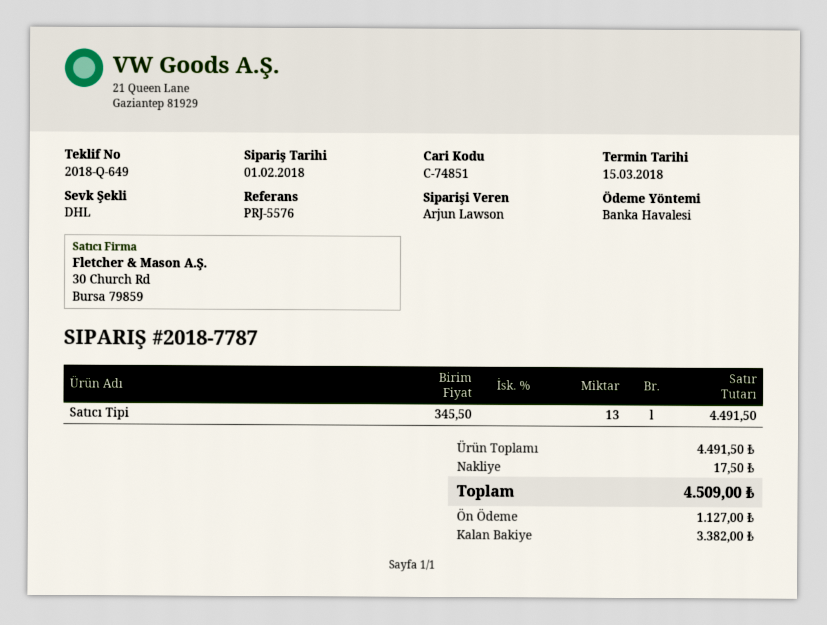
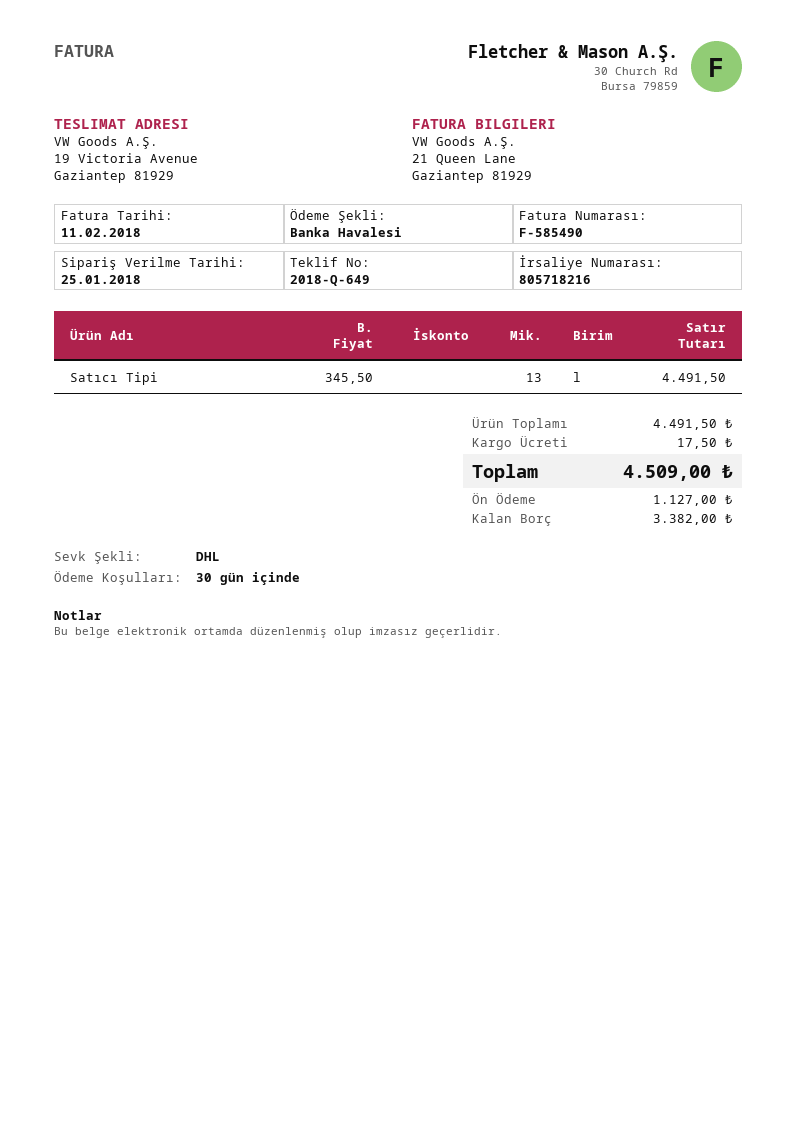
order date: 2018-02-01 -> 2018-01-25

